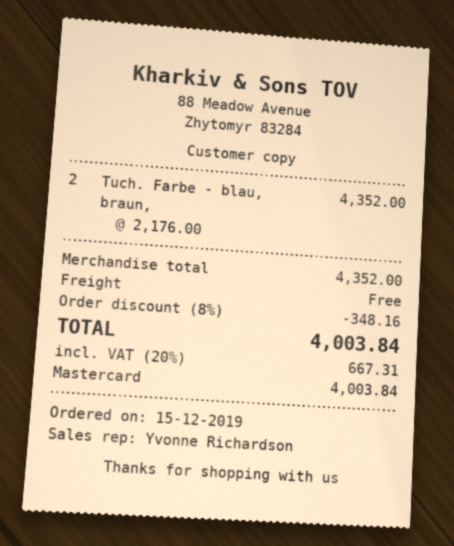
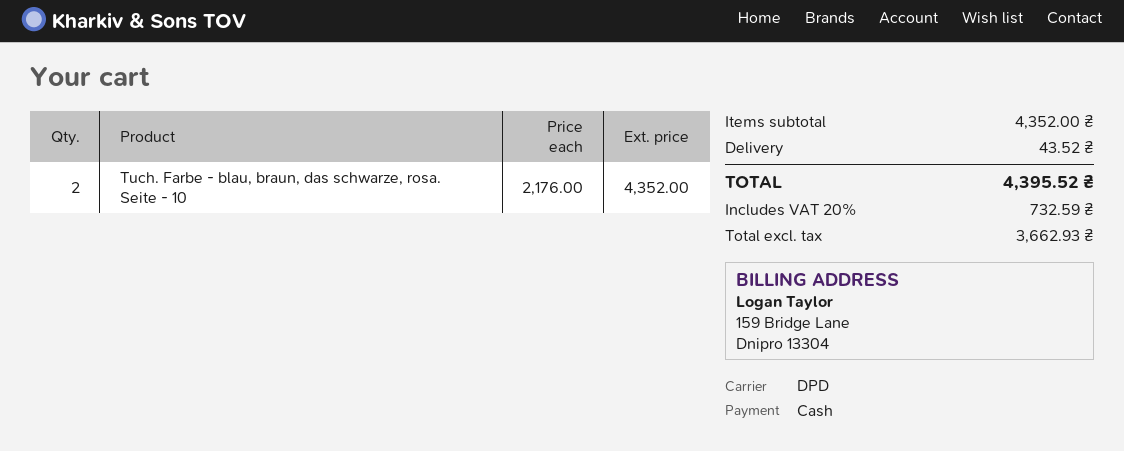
payment method: Mastercard -> cash
discount: 8% = 348.16 -> none
shipping: 0.00 -> 43.52
tax: 20% = 667.31 -> 20% = 732.59
total: 4003.84 -> 4395.52

